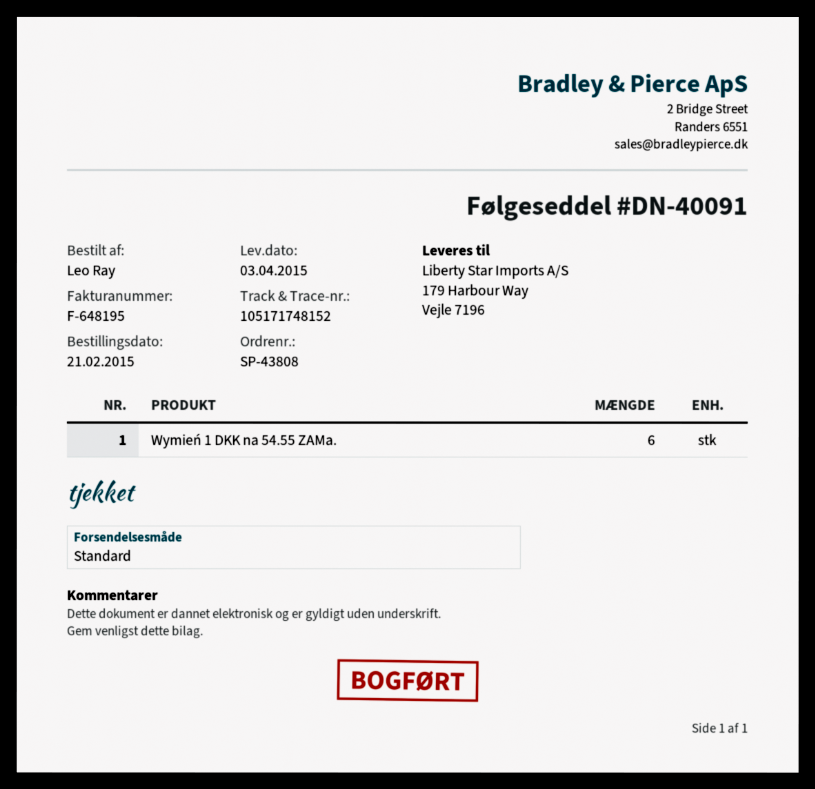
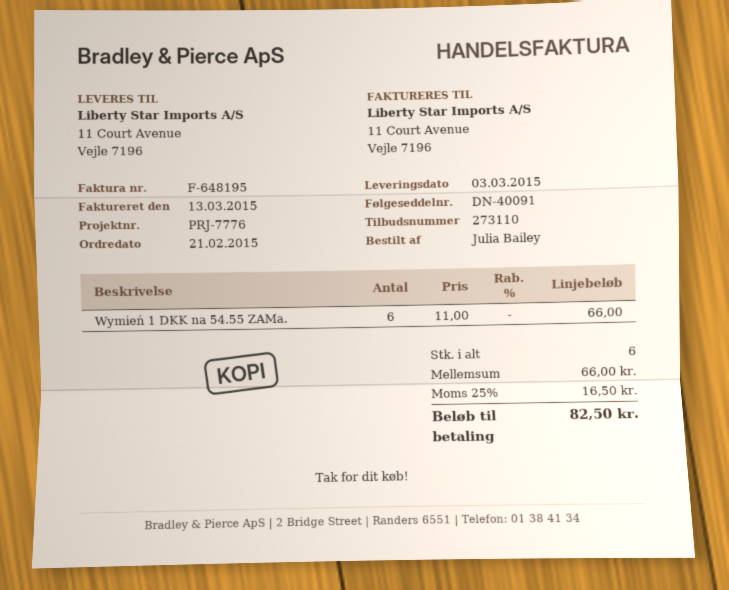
delivery date: 2015-04-03 -> 2015-03-03
ordered by: Leo Ray -> Julia Bailey
ship to: 179 Harbour Way, Vejle 7196 -> 11 Court Avenue, Vejle 7196

